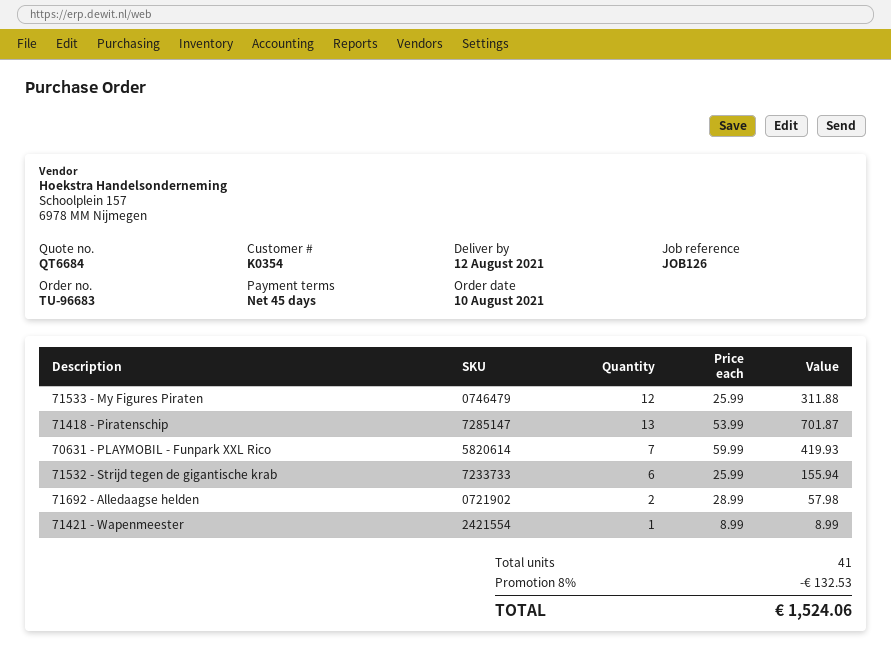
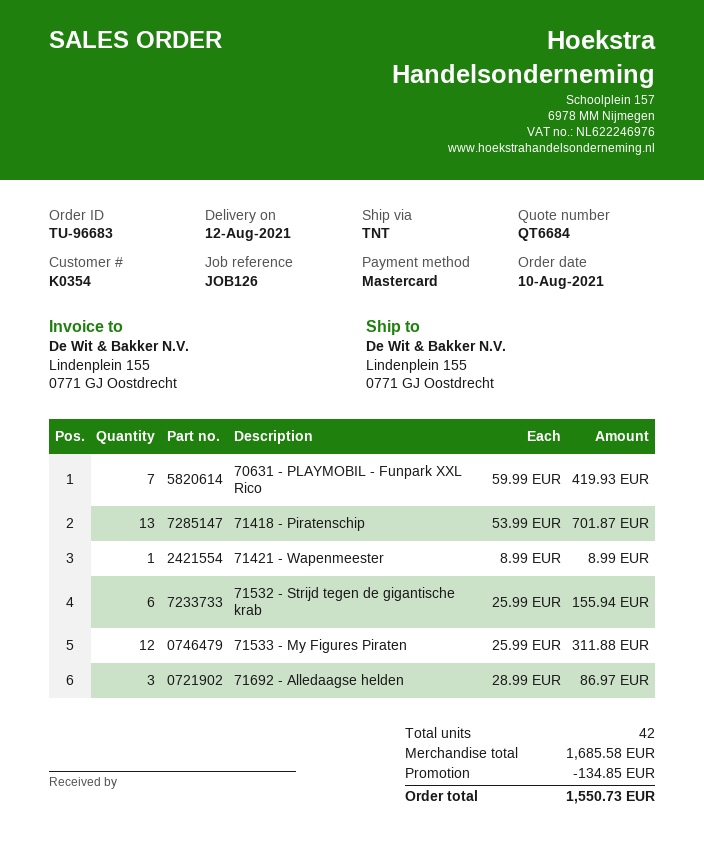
71692 - Alledaagse helden: 2 x 28.99 = 57.98 -> 3 x 28.99 = 86.97
total quantity: 41 -> 42
discount: 132.53 -> 134.85
total: 1524.06 -> 1550.73

